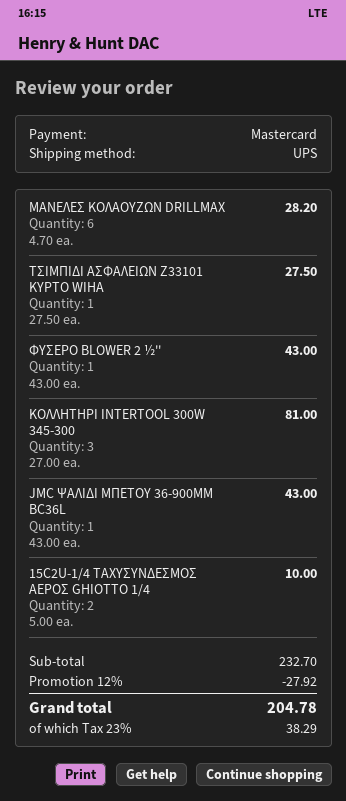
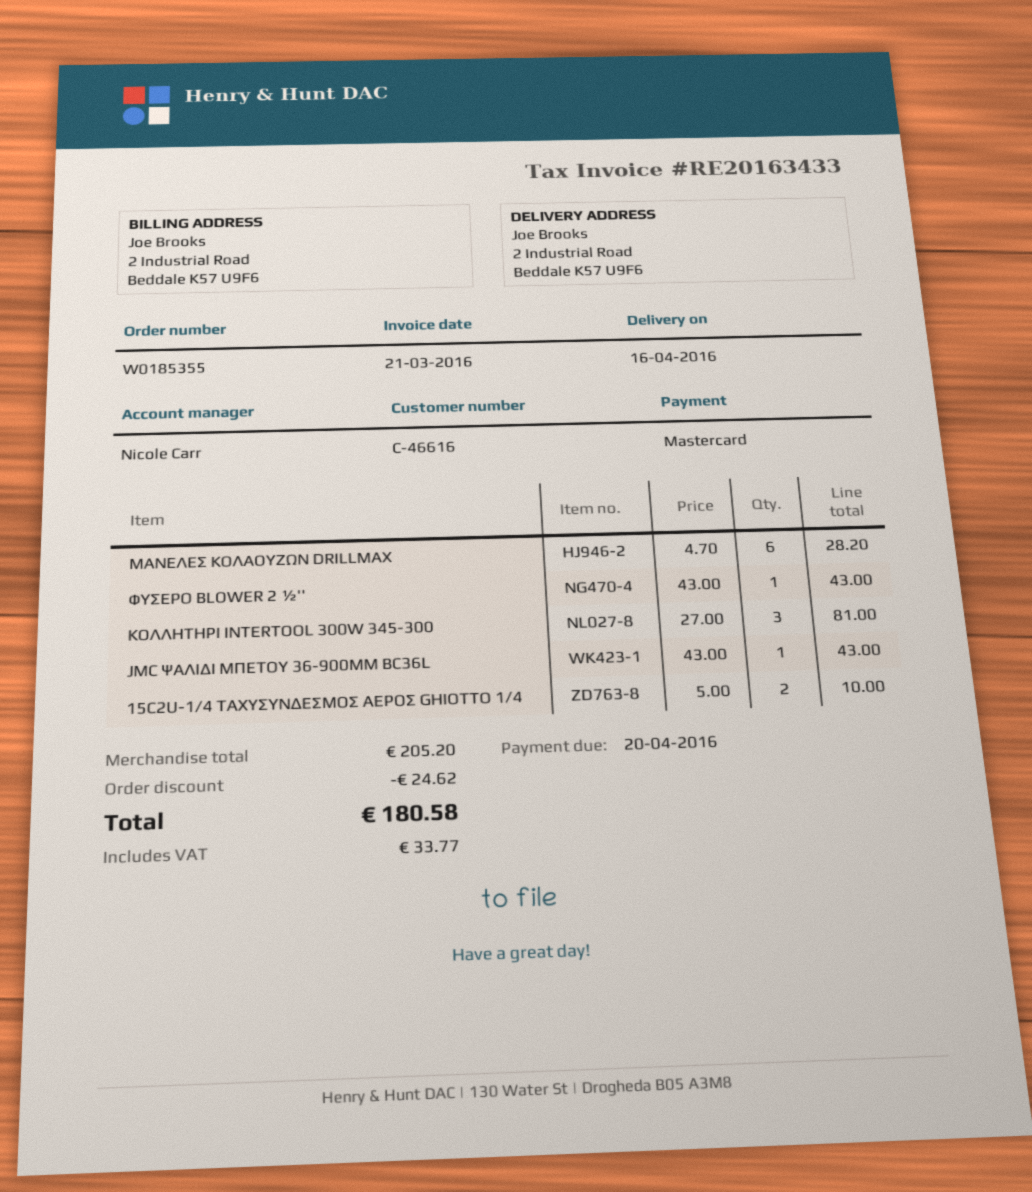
ΤΣΙΜΠΙΔΙ ΑΣΦΑΛΕΙΩΝ Z33101 ΚΥΡΤΟ WIHA: 1 x 27.50 = 27.50 -> none
subtotal: 232.70 -> 205.20
discount: 27.92 -> 24.62
tax: 38.29 -> 33.77
total: 204.78 -> 180.58

